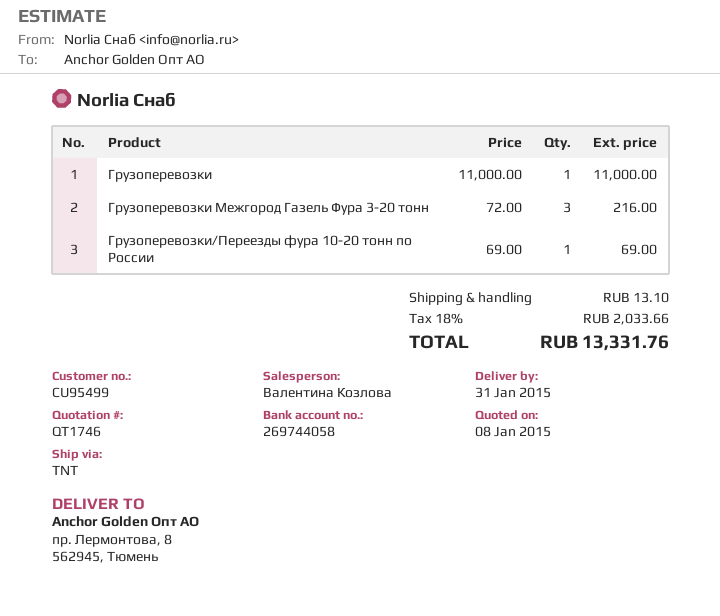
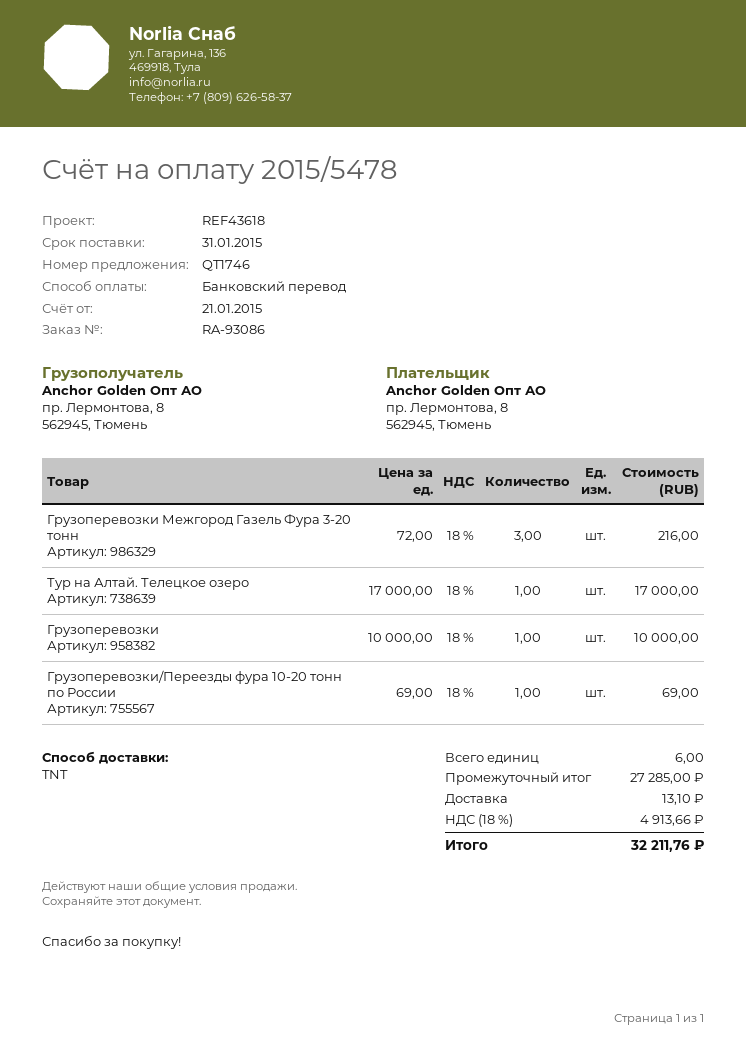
Грузоперевозки: 1 x 11000.00 = 11000.00 -> 1 x 10000.00 = 10000.00
Тур на Алтай. Телецкое озеро: none -> 1 x 17000.00 = 17000.00
tax: 18% = 2033.66 -> 18% = 4913.66
total: 13331.76 -> 32211.76

